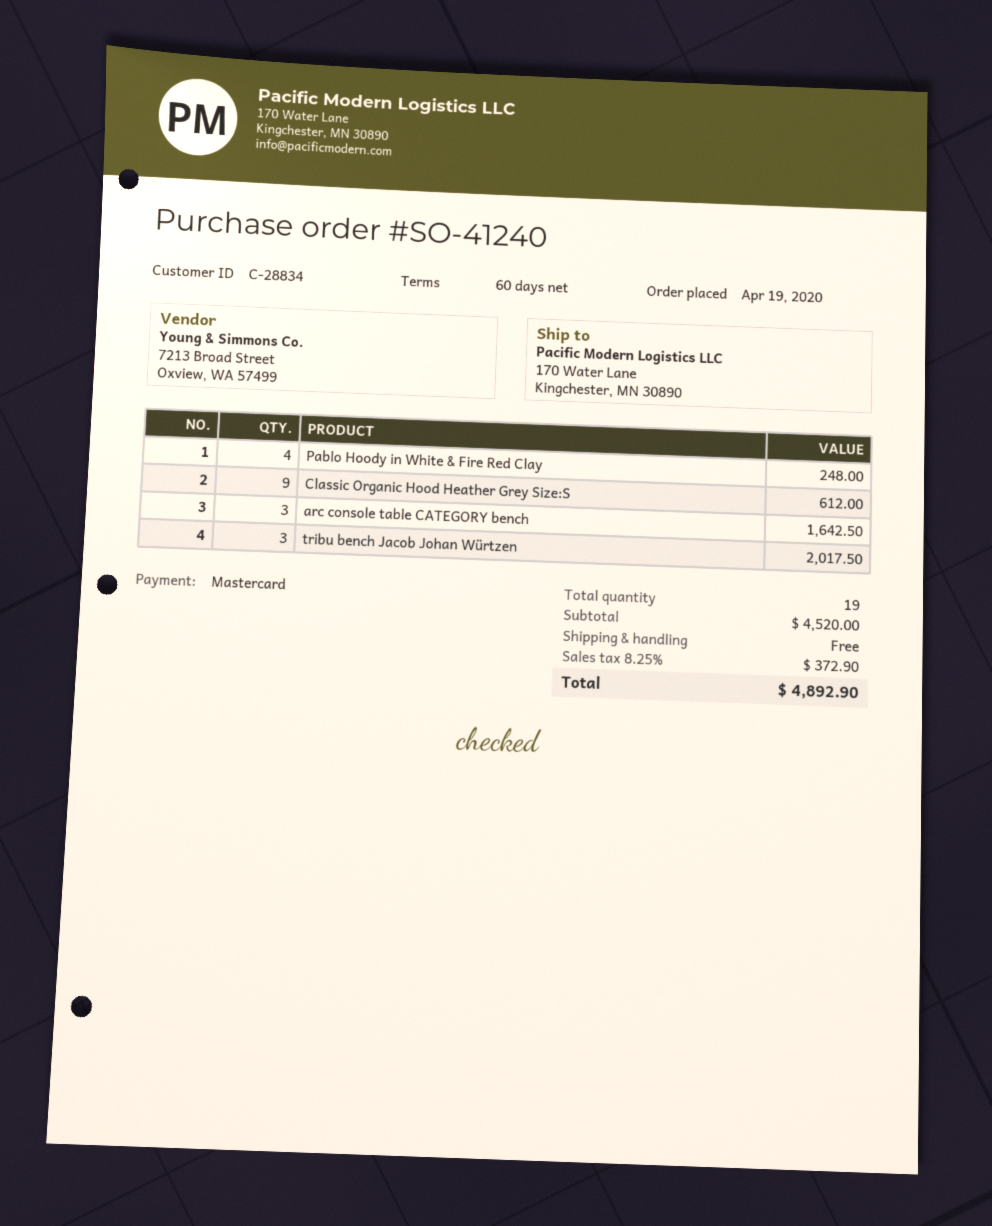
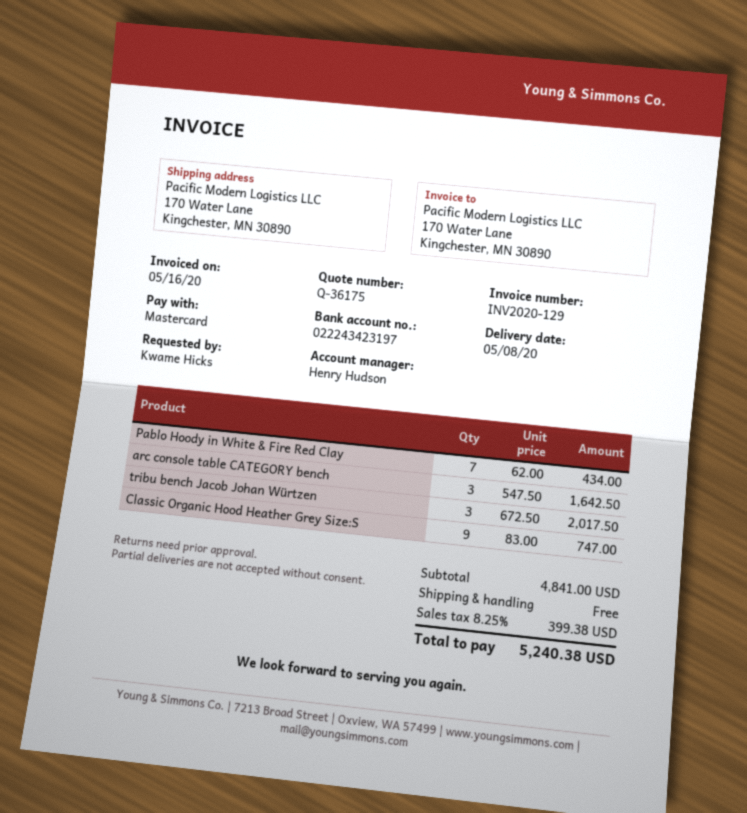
Pablo Hoody in White & Fire Red Clay: 4 for 248.00 -> 7 for 434.00
Classic Organic Hood Heather Grey Size:S: 9 for 612.00 -> 9 for 747.00
subtotal: 4520.00 -> 4841.00
tax: 8.25% = 372.90 -> 8.25% = 399.38
total: 4892.90 -> 5240.38

